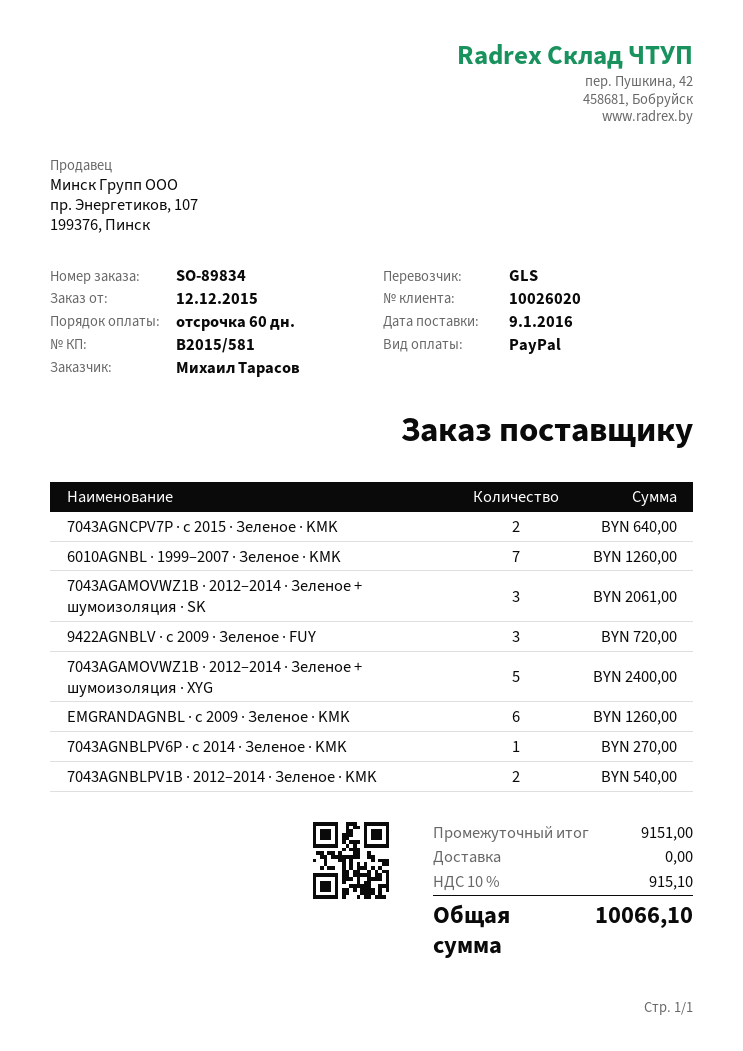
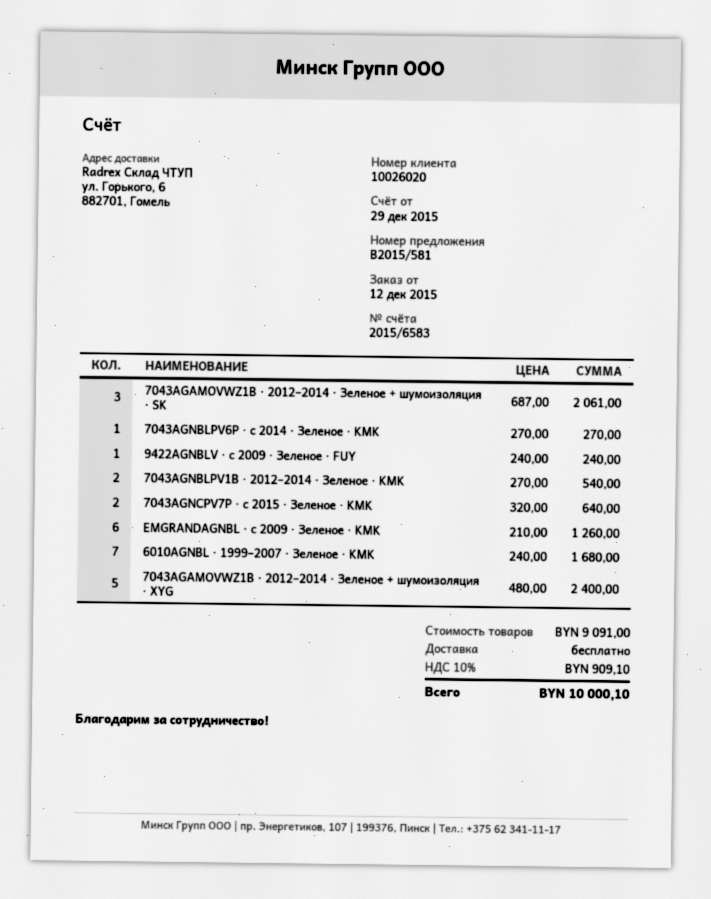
6010AGNBL · 1999–2007 · Зеленое · KMK: 7 for 1260.00 -> 7 for 1680.00
9422AGNBLV · с 2009 · Зеленое · FUY: 3 for 720.00 -> 1 for 240.00
subtotal: 9151.00 -> 9091.00
tax: 10% = 915.10 -> 10% = 909.10
total: 10066.10 -> 10000.10

